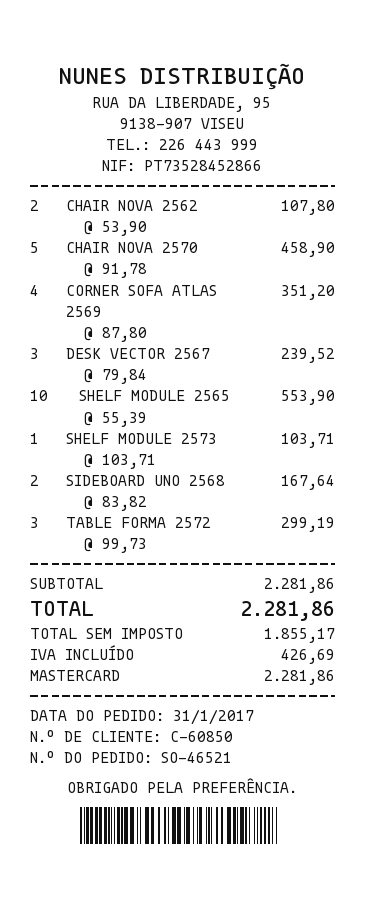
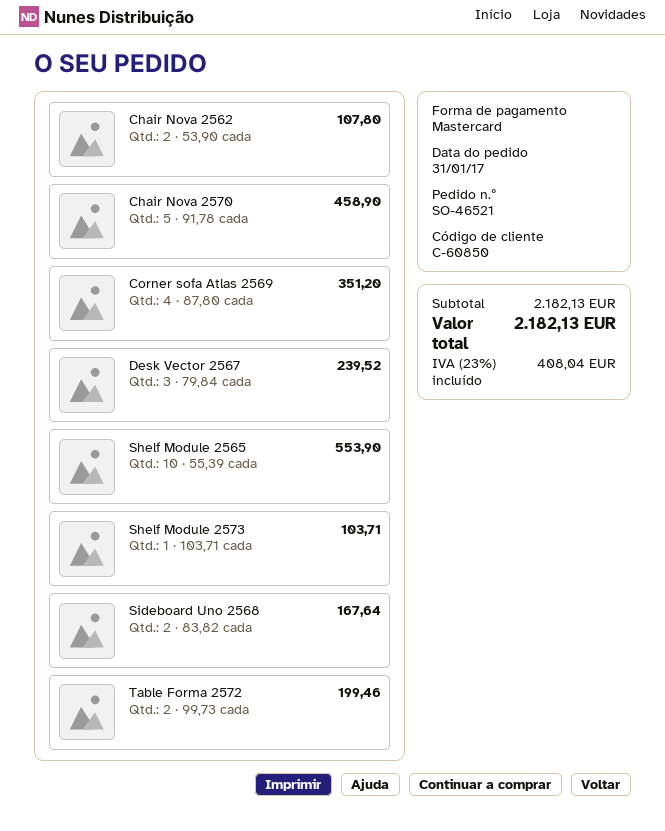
TABLE FORMA 2572: 3 x 99.73 = 299.19 -> 2 x 99.73 = 199.46
subtotal: 2281.86 -> 2182.13
tax: 426.69 -> 408.04
total: 2281.86 -> 2182.13

